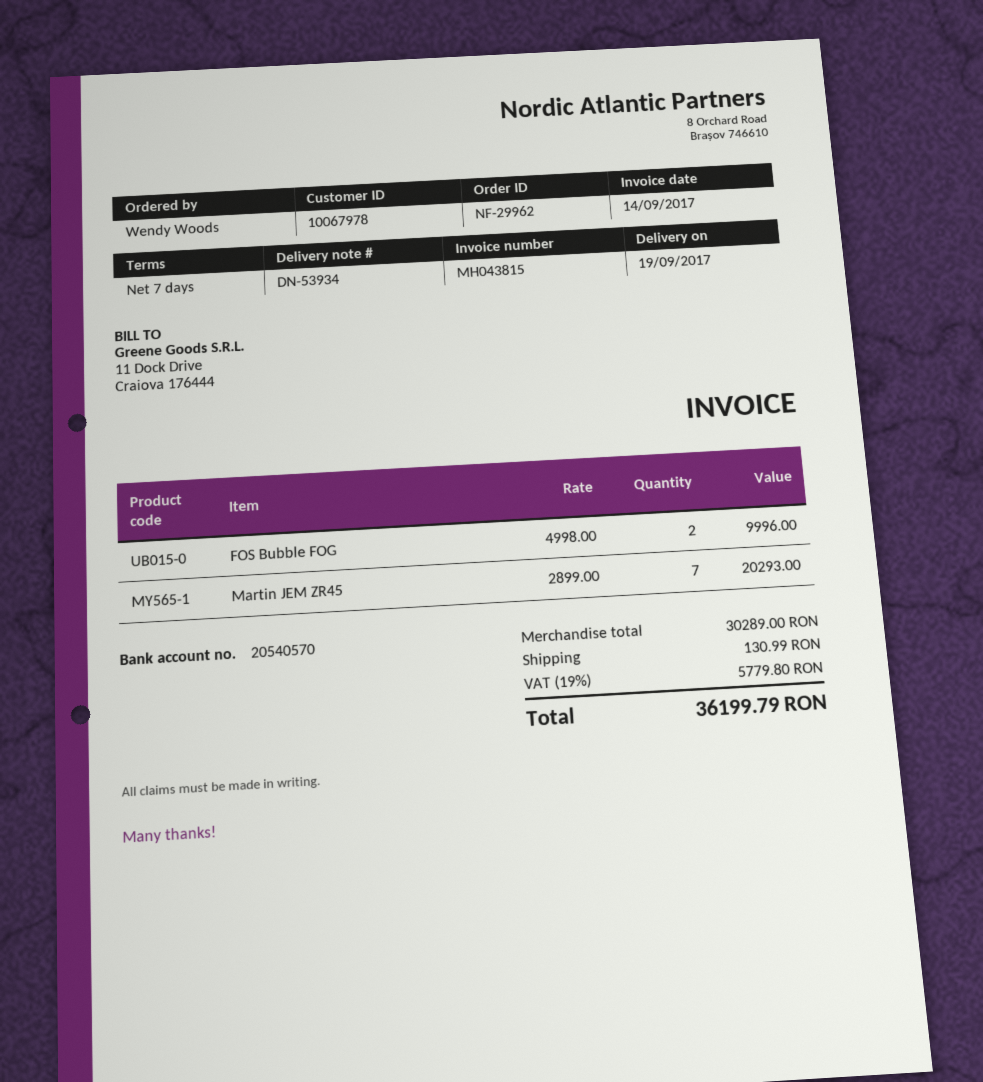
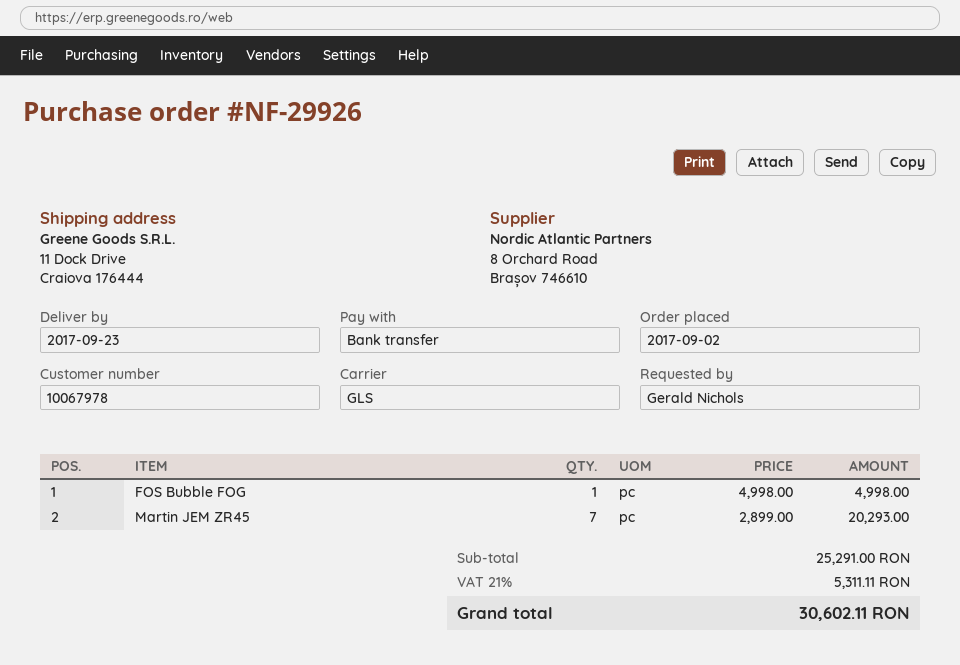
order number: NF-29962 -> NF-29926
delivery date: 2017-09-19 -> 2017-09-23
ordered by: Wendy Woods -> Gerald Nichols
FOS Bubble FOG: 2 x 4998.00 = 9996.00 -> 1 x 4998.00 = 4998.00
subtotal: 30289.00 -> 25291.00
shipping: 130.99 -> none
tax: 19% = 5779.80 -> 21% = 5311.11
total: 36199.79 -> 30602.11

